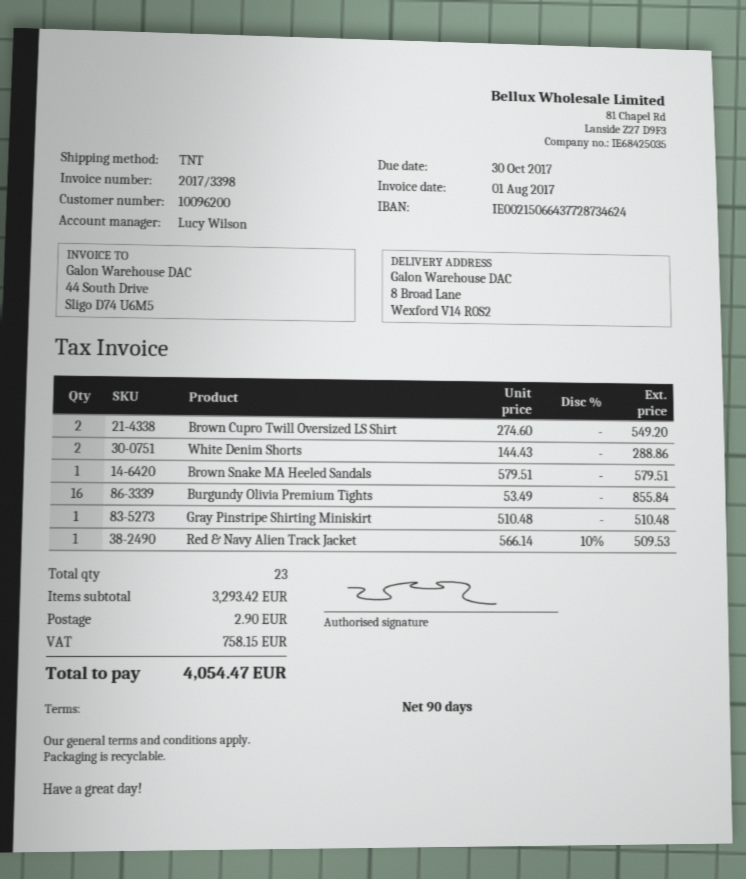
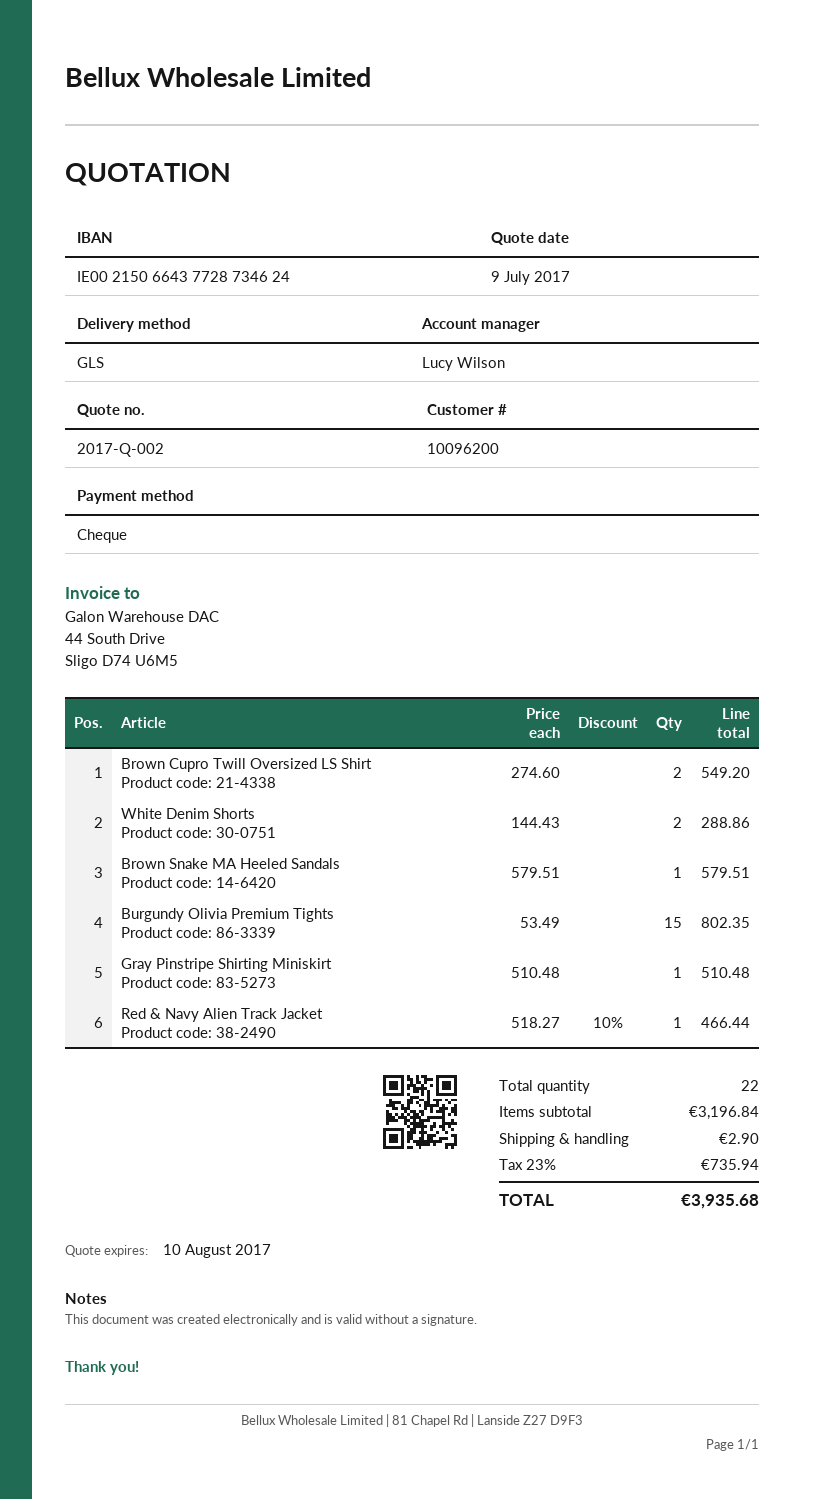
shipping method: TNT -> GLS
Burgundy Olivia Premium Tights: 16 x 53.49 = 855.84 -> 15 x 53.49 = 802.35
Red & Navy Alien Track Jacket: 1 x 566.14 - 10% = 509.53 -> 1 x 518.27 - 10% = 466.44
total quantity: 23 -> 22
subtotal: 3293.42 -> 3196.84
tax: 758.15 -> 735.94
total: 4054.47 -> 3935.68

